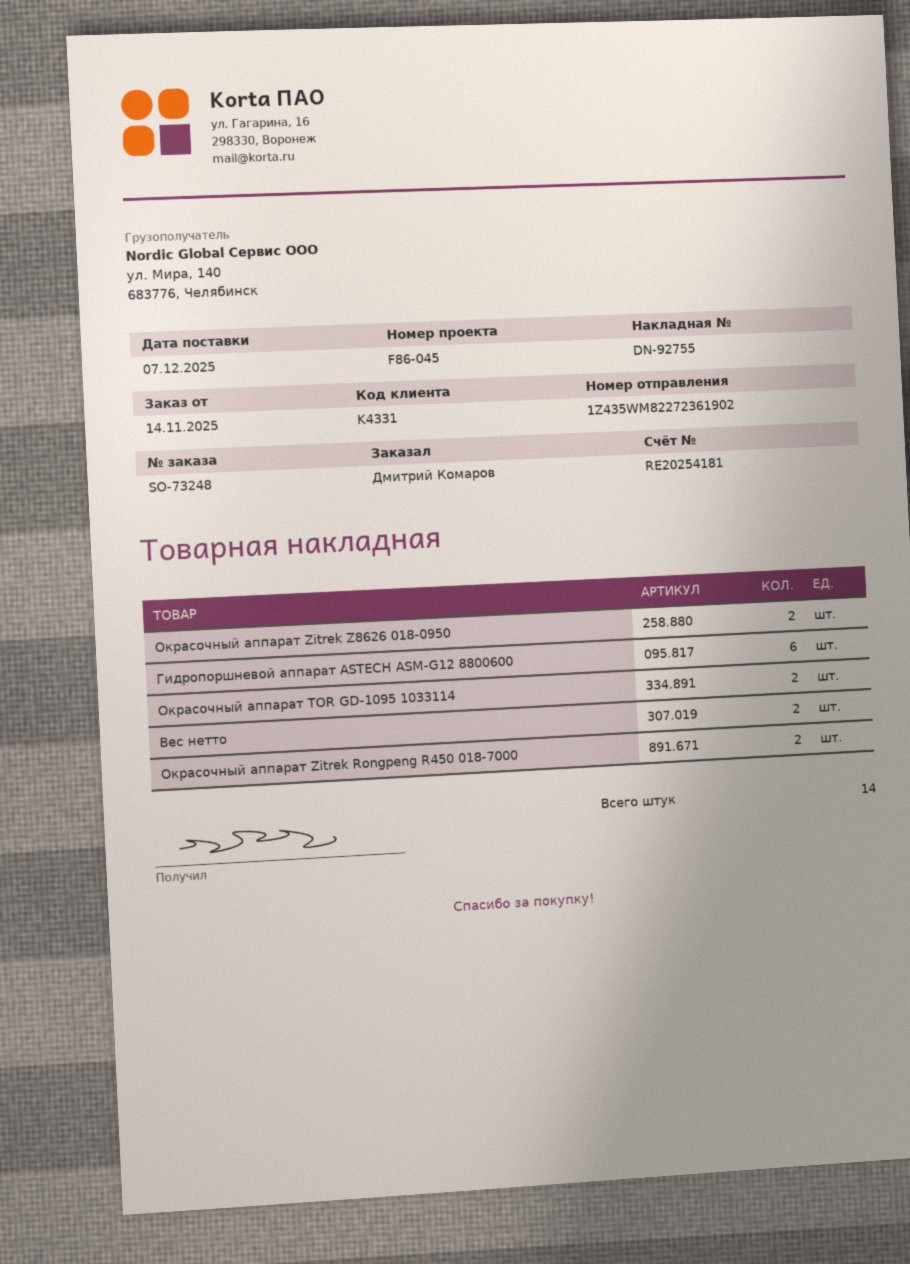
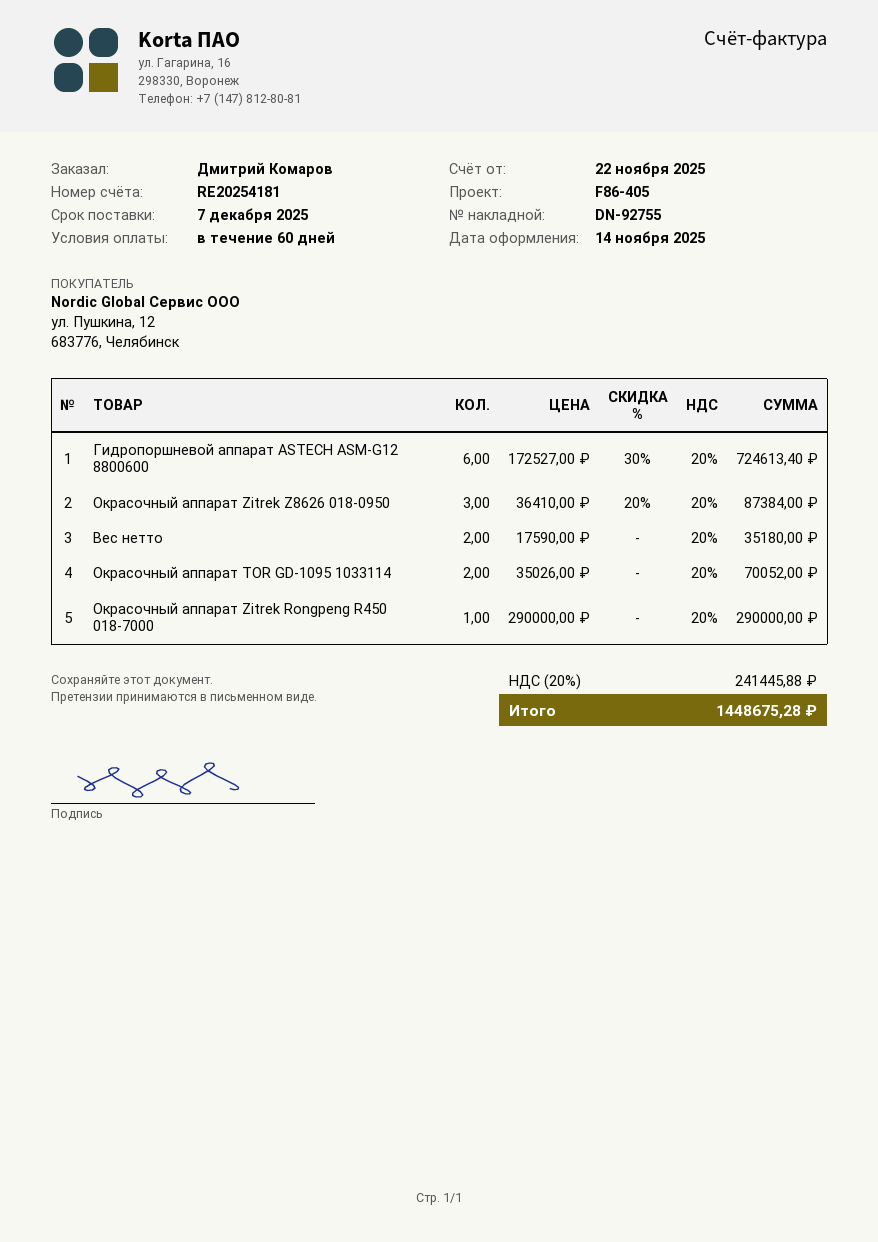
reference: F86-045 -> F86-405
Окрасочный аппарат Zitrek Z8626 018-0950: 2 -> 3
Окрасочный аппарат Zitrek Rongpeng R450 018-7000: 2 -> 1

